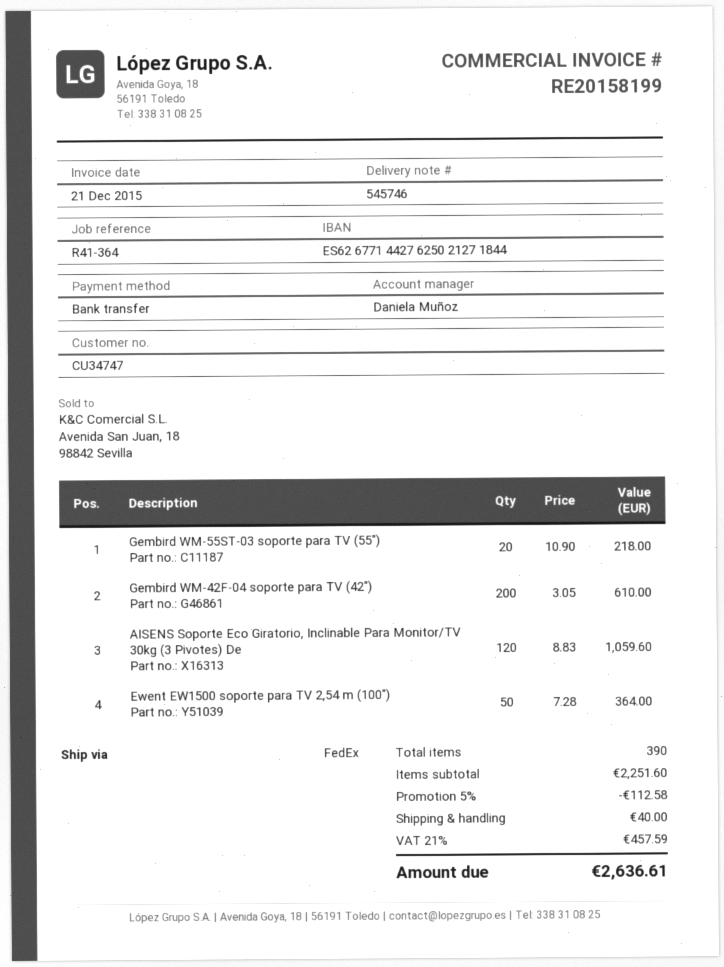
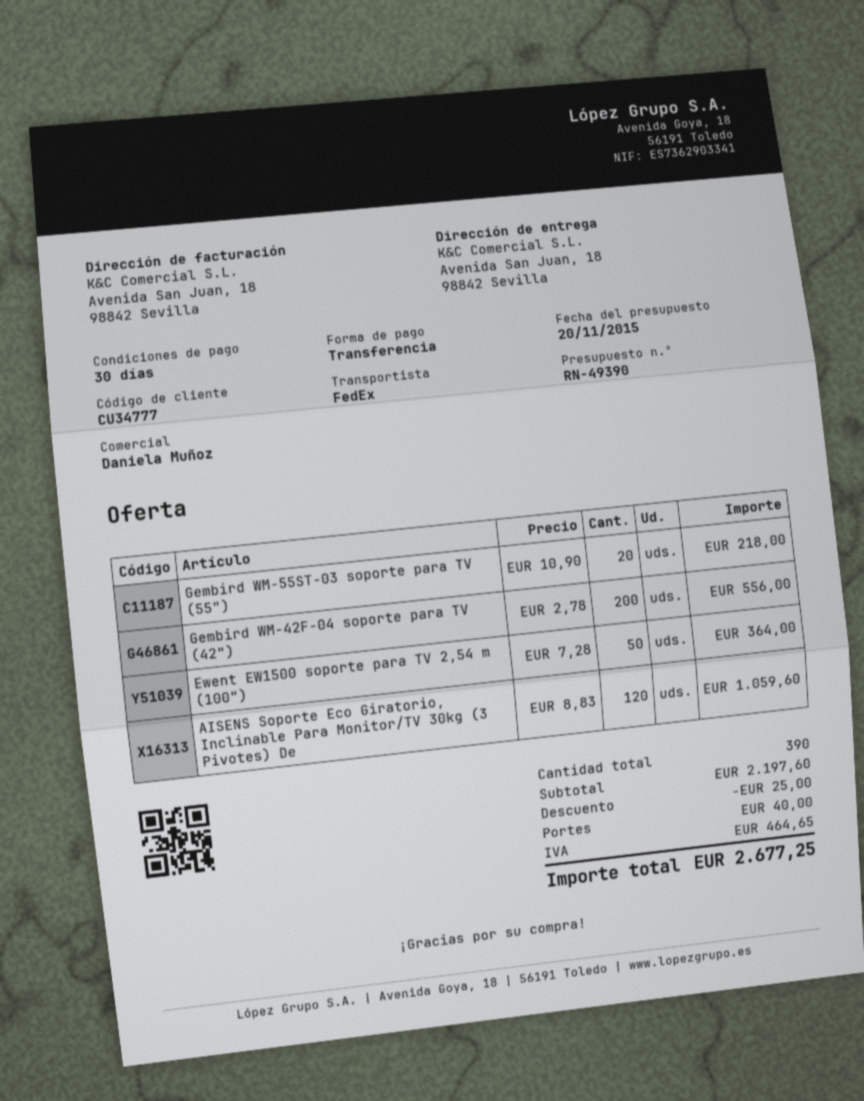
customer number: CU34747 -> CU34777
Gembird WM-42F-04 soporte para TV (42"): 200 x 3.05 = 610.00 -> 200 x 2.78 = 556.00
subtotal: 2251.60 -> 2197.60
discount: 112.58 -> 25.00
tax: 457.59 -> 464.65
total: 2636.61 -> 2677.25

